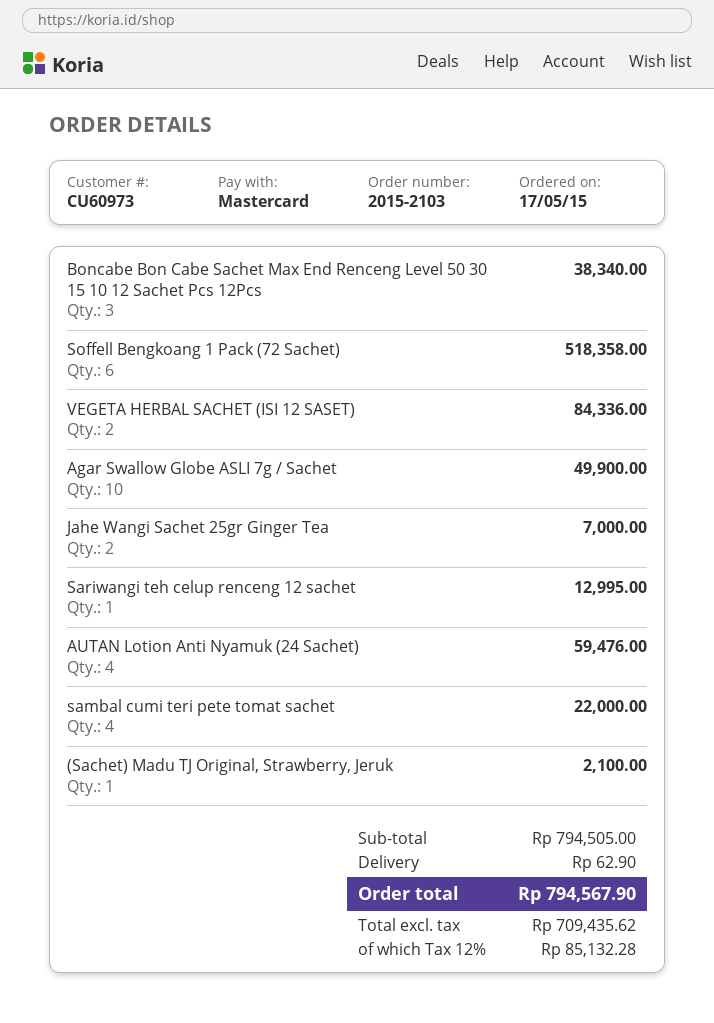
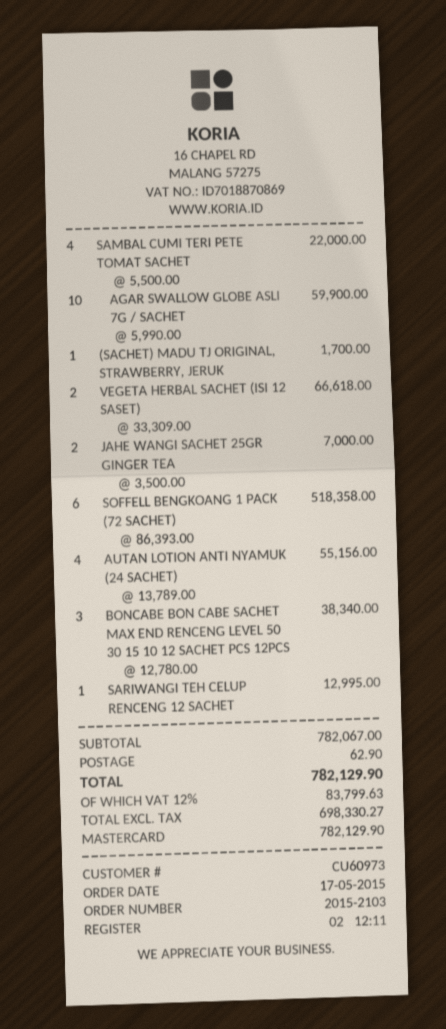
VEGETA HERBAL SACHET (ISI 12 SASET): 2 for 84336.00 -> 2 for 66618.00
Agar Swallow Globe ASLI 7g / Sachet: 10 for 49900.00 -> 10 for 59900.00
AUTAN Lotion Anti Nyamuk (24 Sachet): 4 for 59476.00 -> 4 for 55156.00
(Sachet) Madu TJ Original, Strawberry, Jeruk: 1 for 2100.00 -> 1 for 1700.00
subtotal: 794505.00 -> 782067.00
net: 709435.62 -> 698330.27
tax: 12% = 85132.28 -> 12% = 83799.63
total: 794567.90 -> 782129.90

